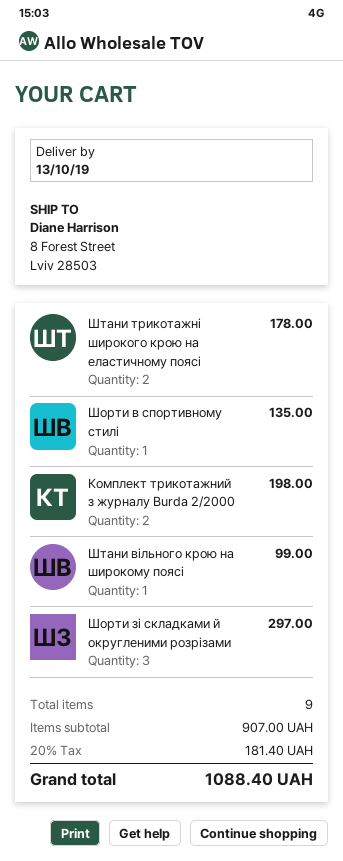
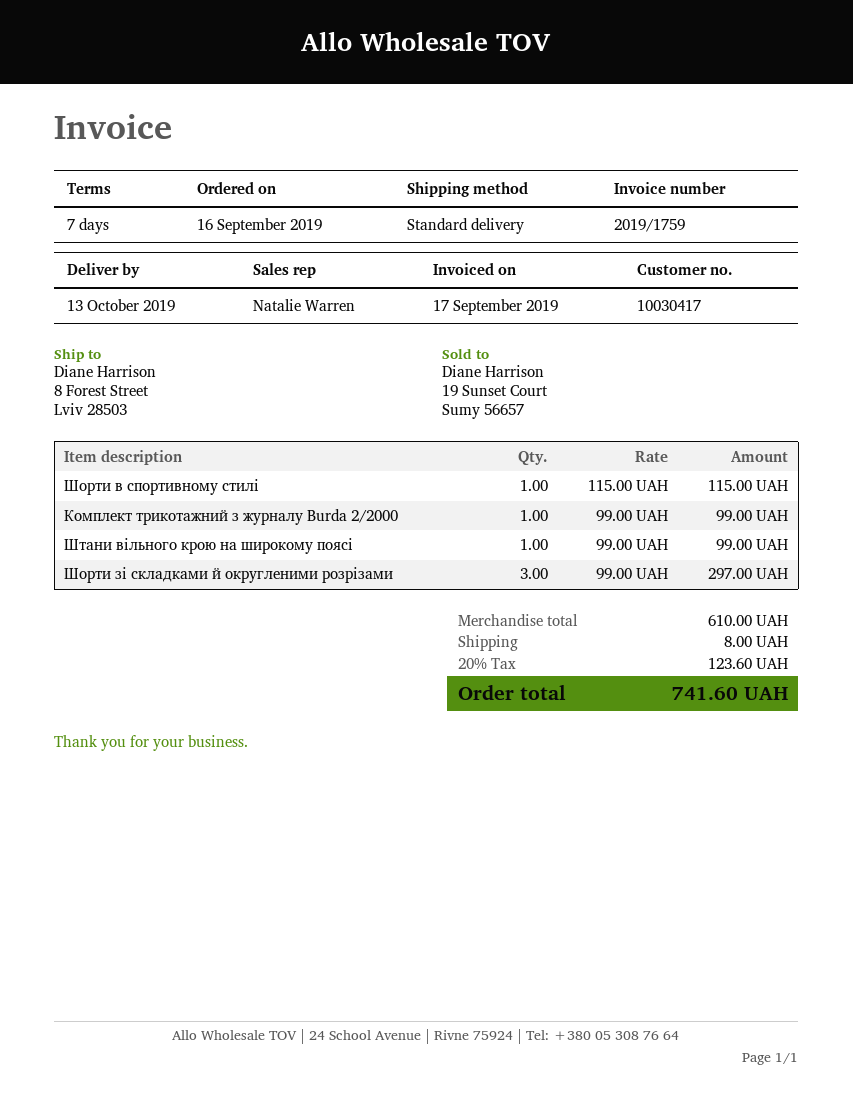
Штани трикотажні широкого крою на еластичному поясі: 2 for 178.00 -> none
Шорти в спортивному стилі: 1 for 135.00 -> 1 for 115.00
Комплект трикотажний з журналу Burda 2/2000: 2 for 198.00 -> 1 for 99.00
subtotal: 907.00 -> 610.00
shipping: none -> 8.00
tax: 20% = 181.40 -> 20% = 123.60
total: 1088.40 -> 741.60

